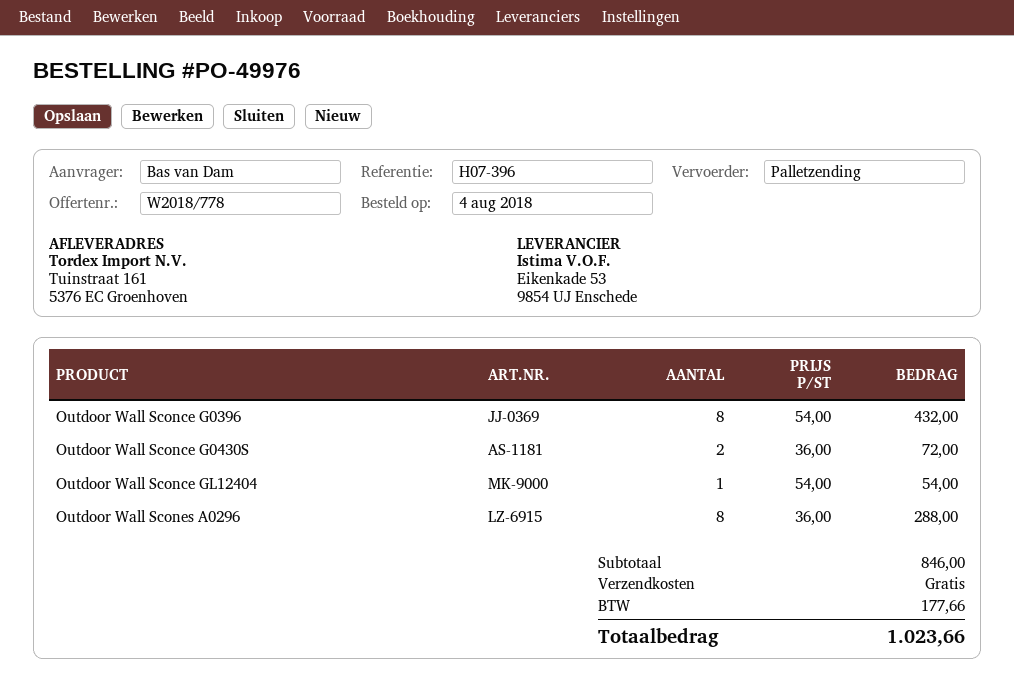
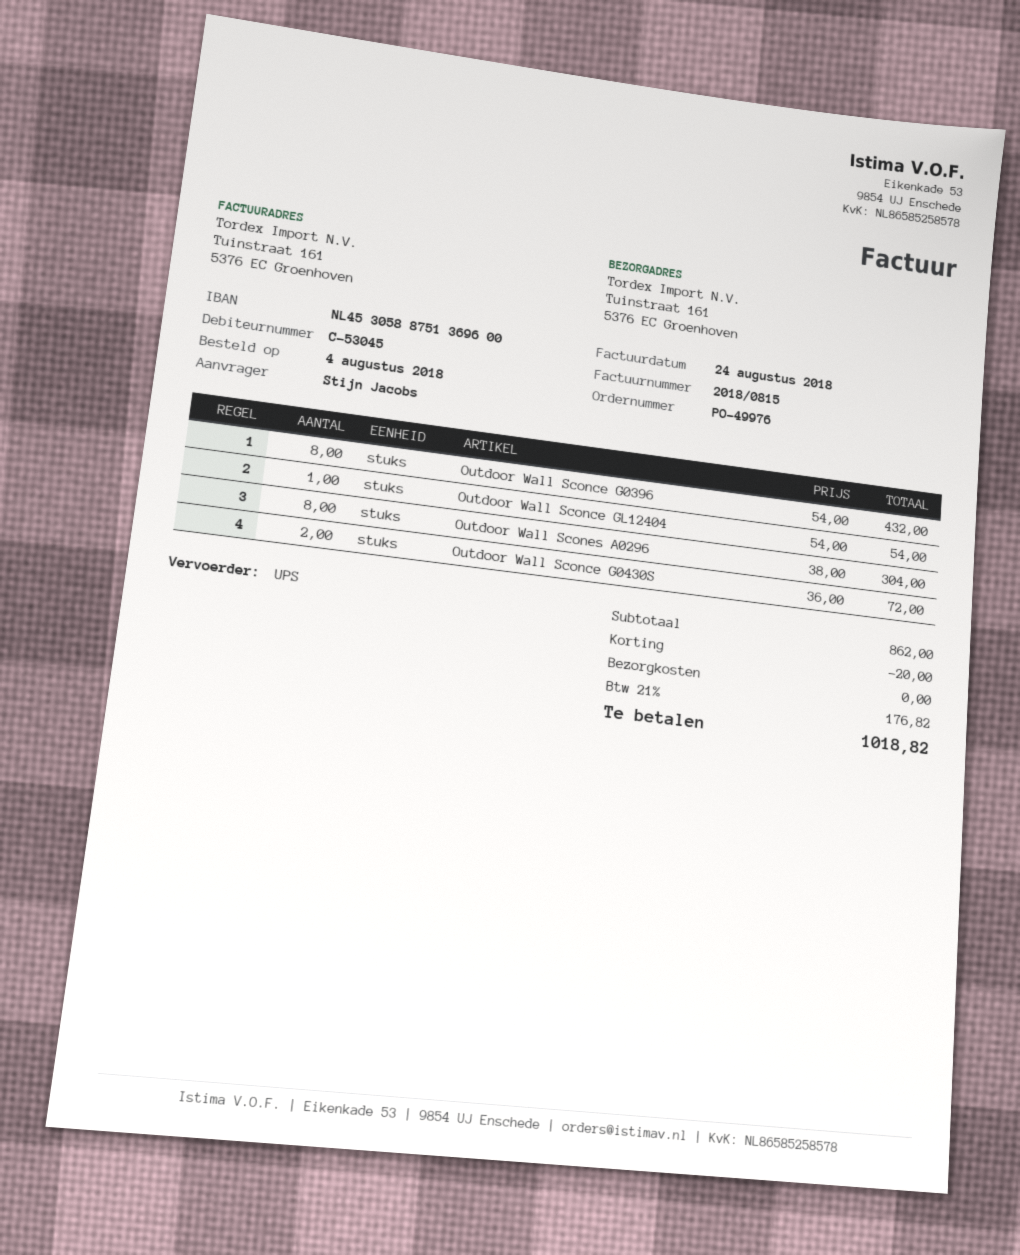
ordered by: Bas van Dam -> Stijn Jacobs
shipping method: pallet freight -> UPS
Outdoor Wall Scones A0296: 8 x 36.00 = 288.00 -> 8 x 38.00 = 304.00
subtotal: 846.00 -> 862.00
discount: none -> 20.00
tax: 177.66 -> 176.82
total: 1023.66 -> 1018.82

